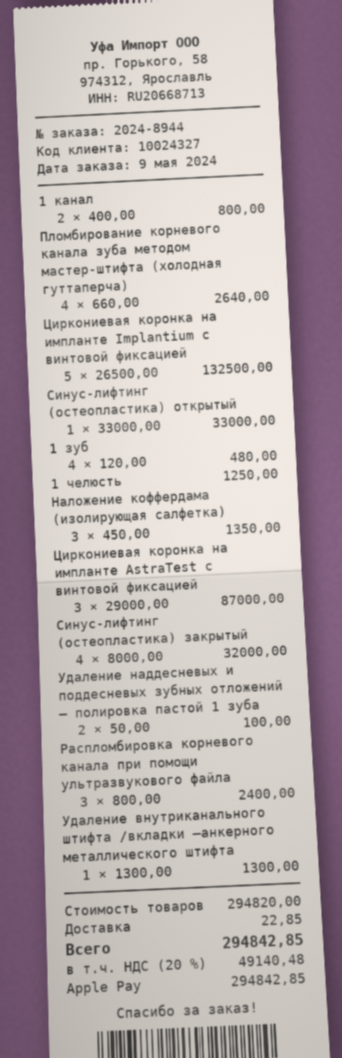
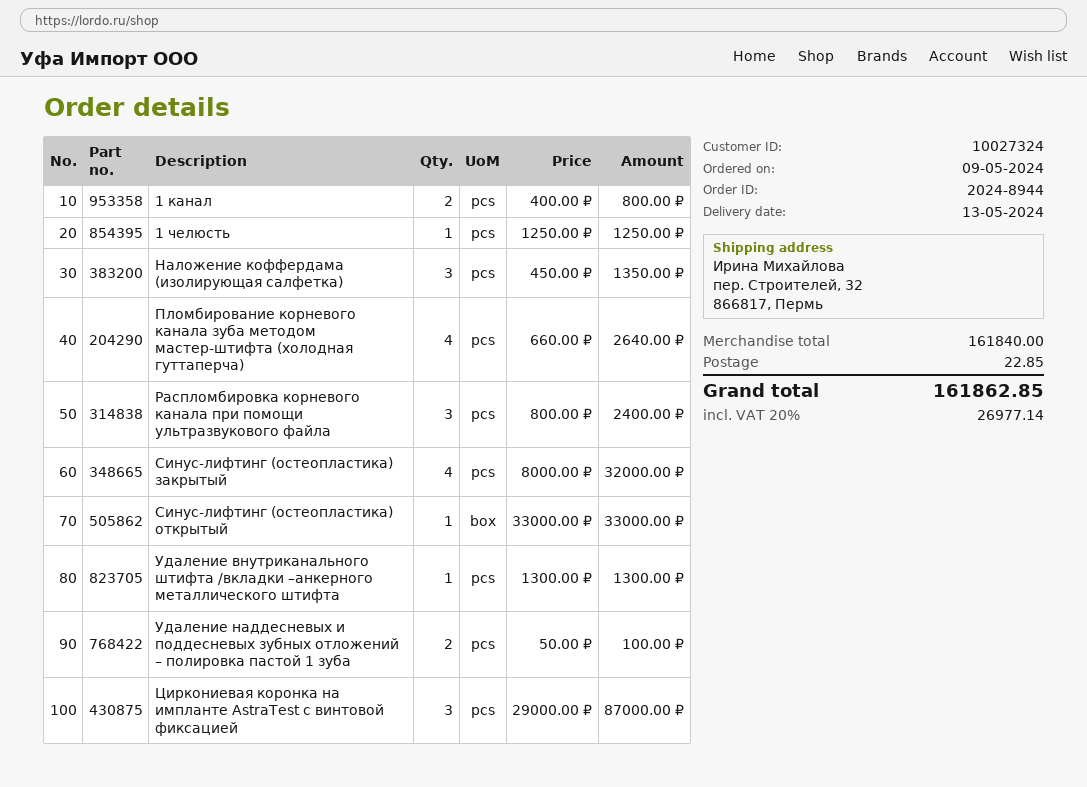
customer number: 10024327 -> 10027324
Циркониевая коронка на импланте Implantium с винтовой фиксацией: 5 x 26500.00 = 132500.00 -> none
1 зуб: 4 x 120.00 = 480.00 -> none
subtotal: 294820.00 -> 161840.00
tax: 20% = 49140.48 -> 20% = 26977.14
total: 294842.85 -> 161862.85

